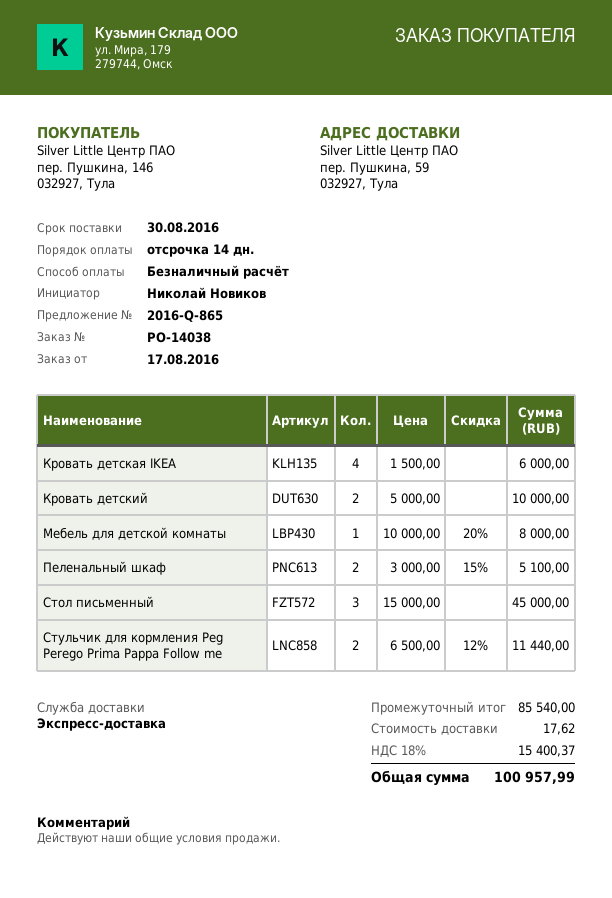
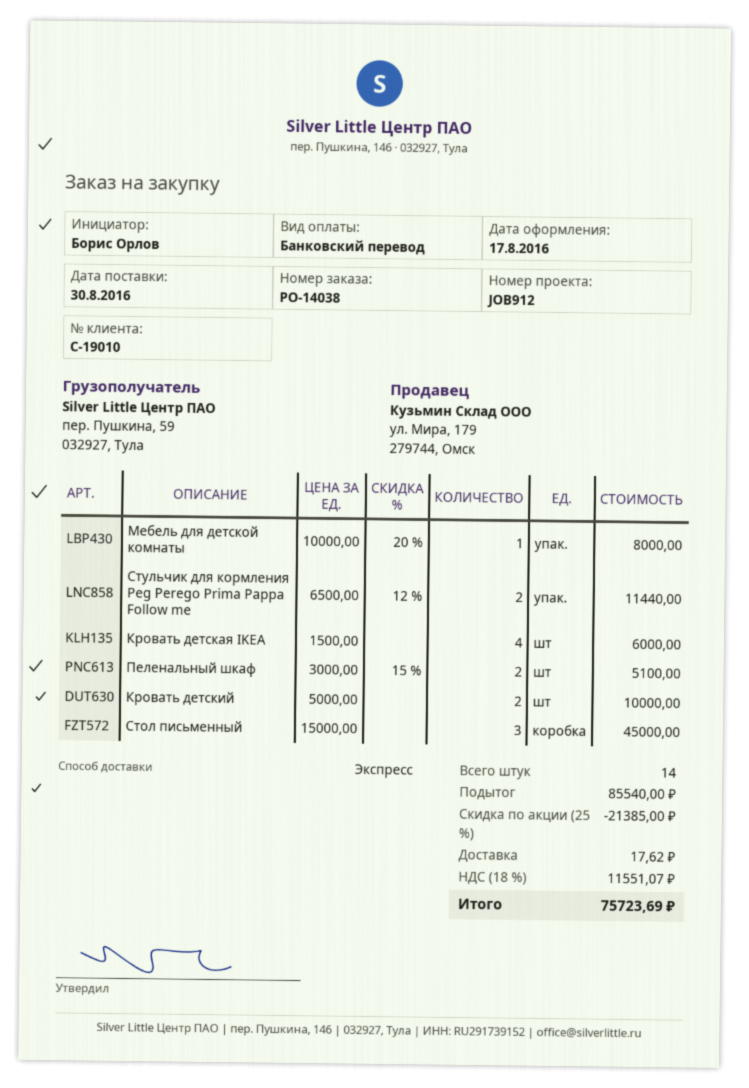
ordered by: Николай Новиков -> Борис Орлов
discount: none -> 25% = 21385.00
tax: 18% = 15400.37 -> 18% = 11551.07
total: 100957.99 -> 75723.69

